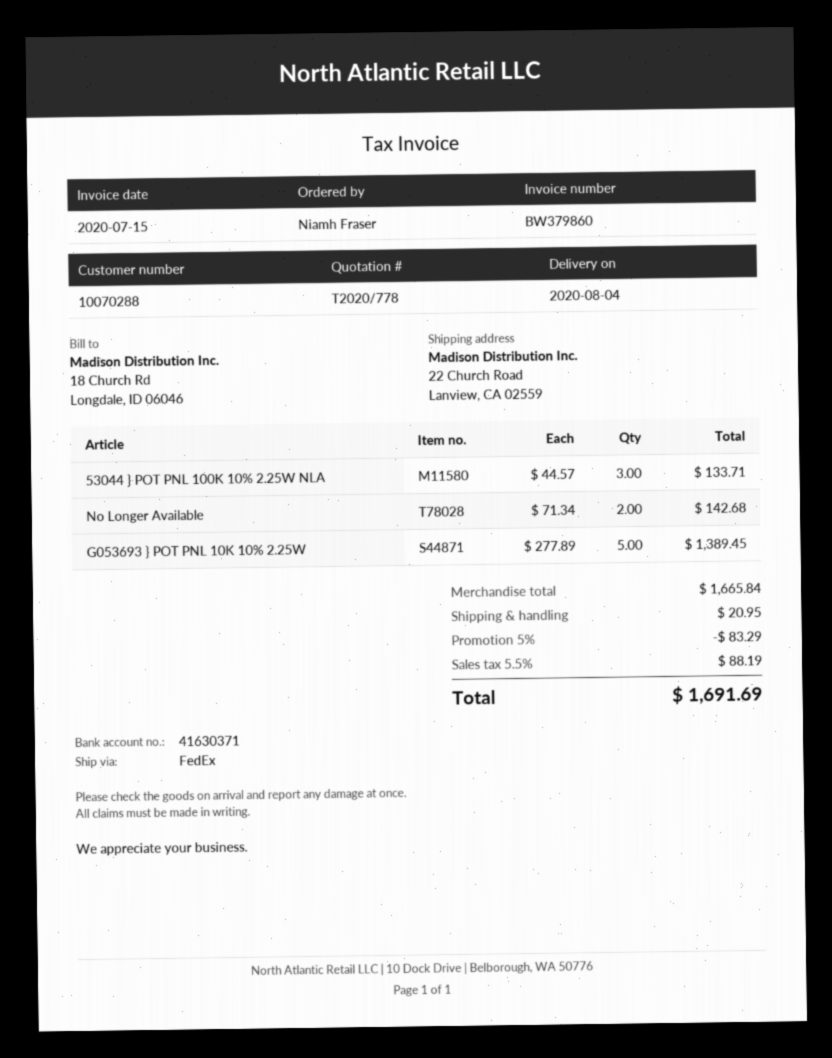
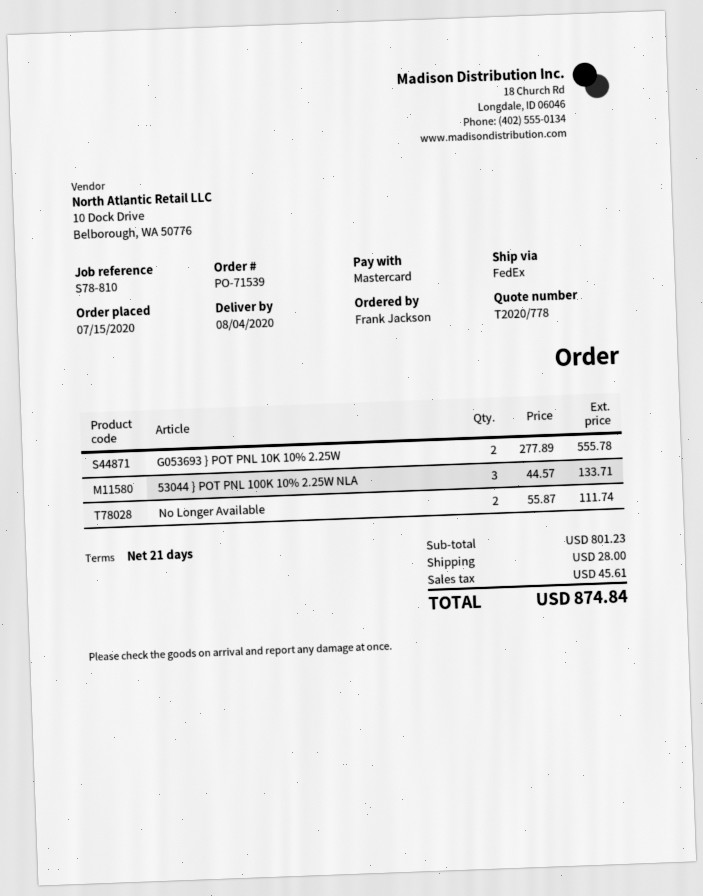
ordered by: Niamh Fraser -> Frank Jackson
No Longer Available: 2 x 71.34 = 142.68 -> 2 x 55.87 = 111.74
G053693 } POT PNL 10K 10% 2.25W: 5 x 277.89 = 1389.45 -> 2 x 277.89 = 555.78
subtotal: 1665.84 -> 801.23
discount: 5% = 83.29 -> none
shipping: 20.95 -> 28.00
tax: 88.19 -> 45.61
total: 1691.69 -> 874.84

